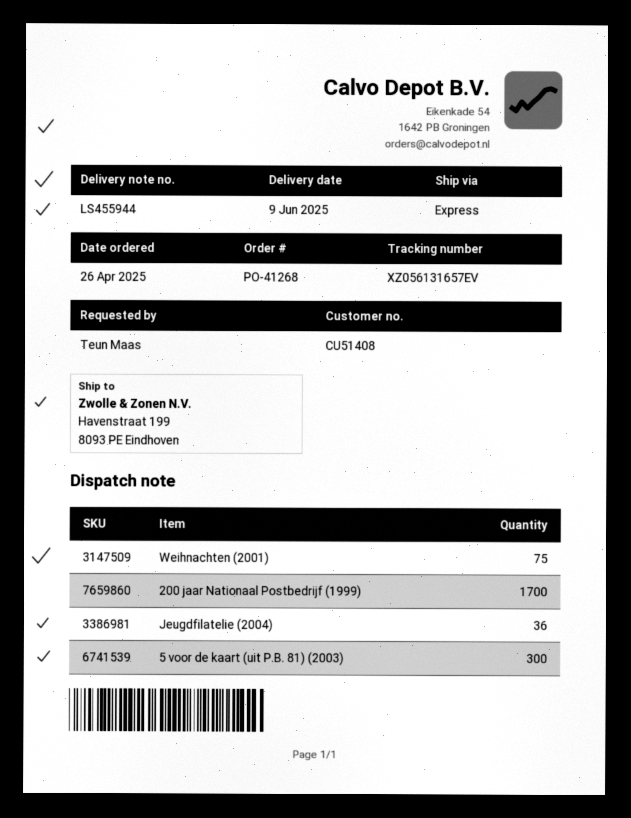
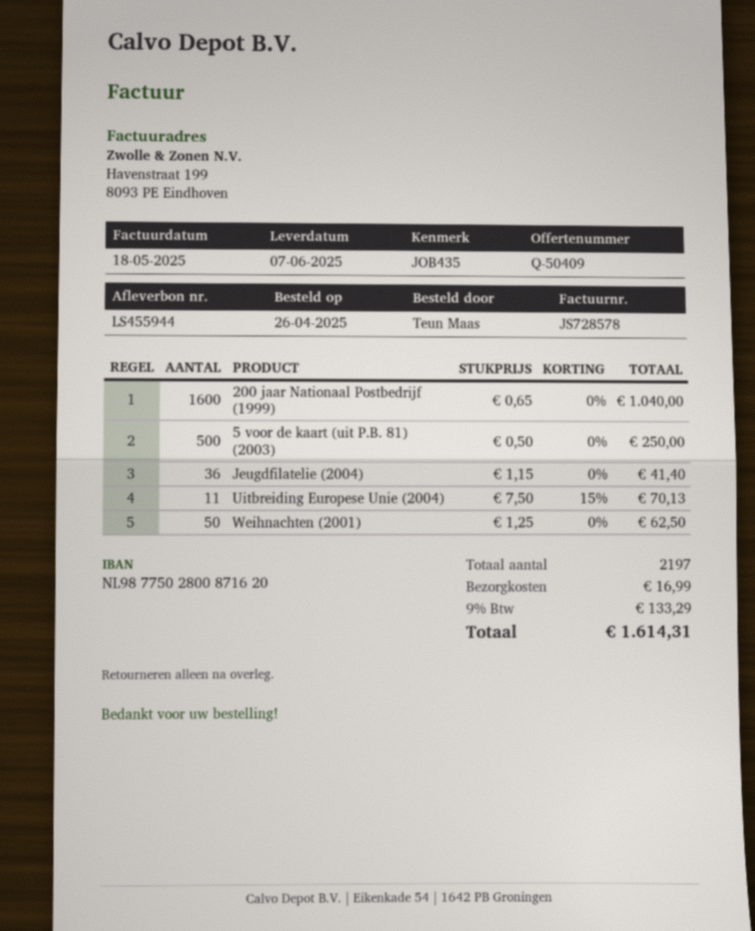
delivery date: 2025-06-09 -> 2025-06-07
Weihnachten (2001): 75 -> 50
200 jaar Nationaal Postbedrijf (1999): 1700 -> 1600
5 voor de kaart (uit P.B. 81) (2003): 300 -> 500
Uitbreiding Europese Unie (2004): none -> 11

